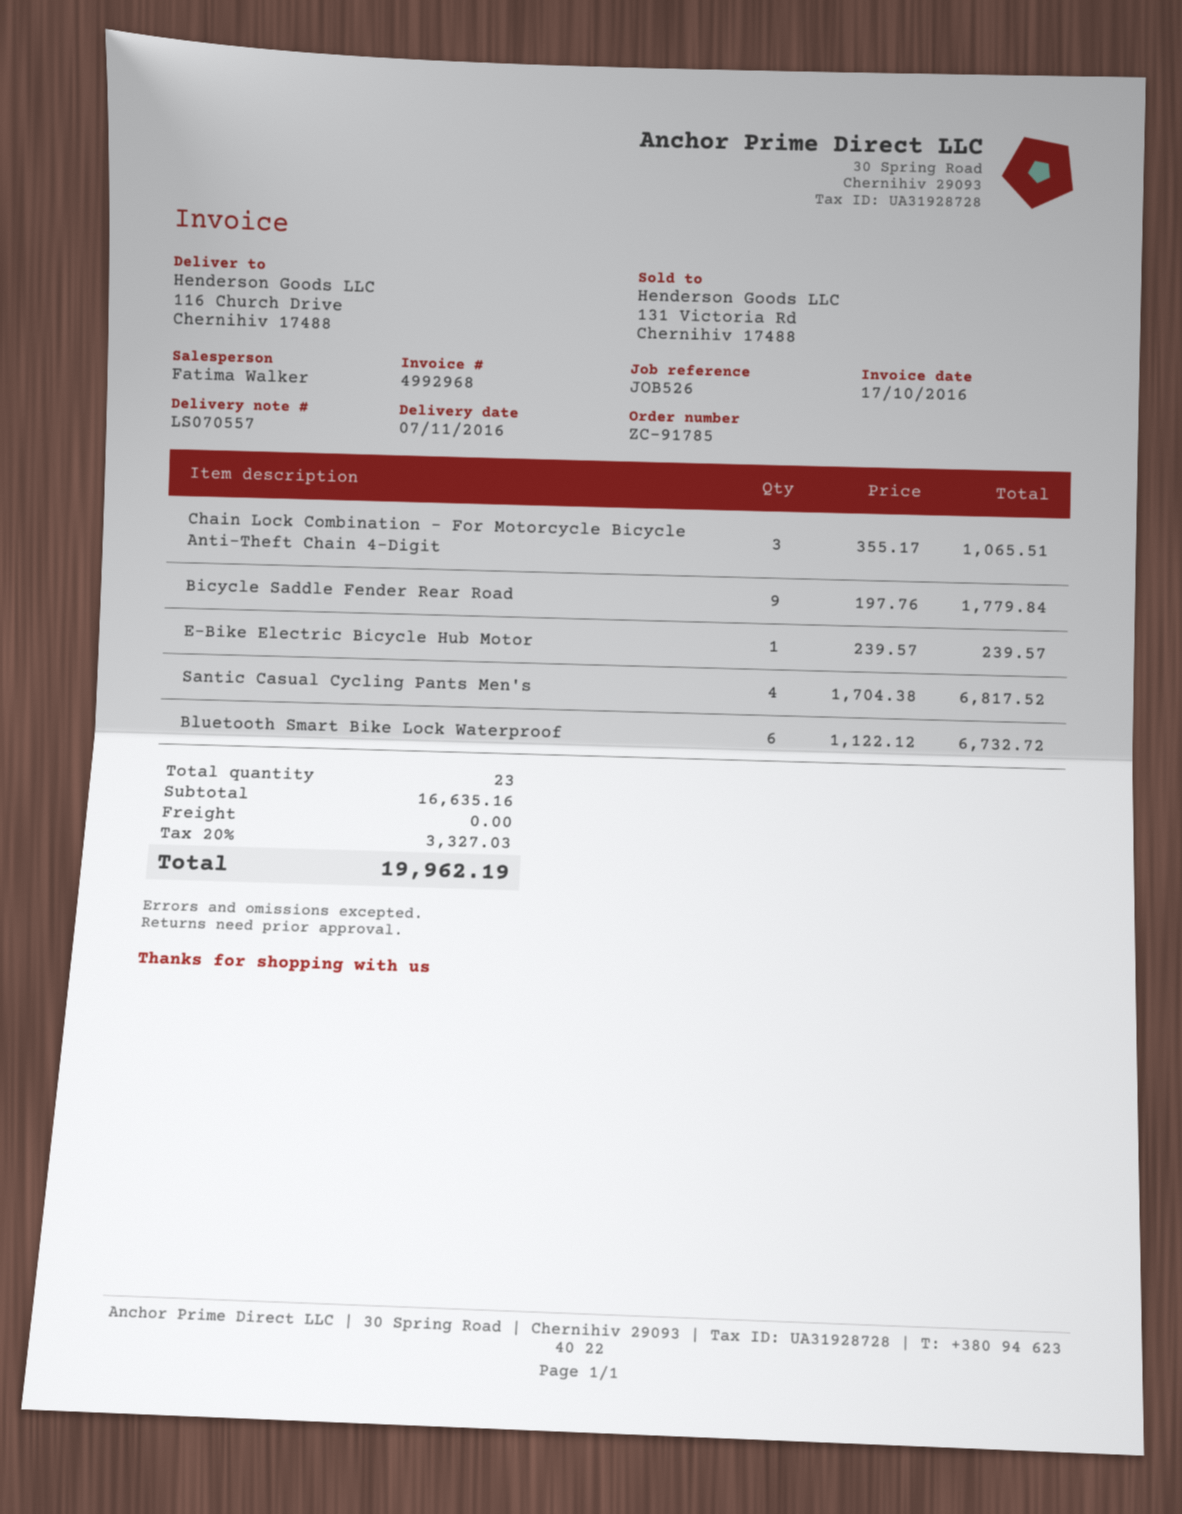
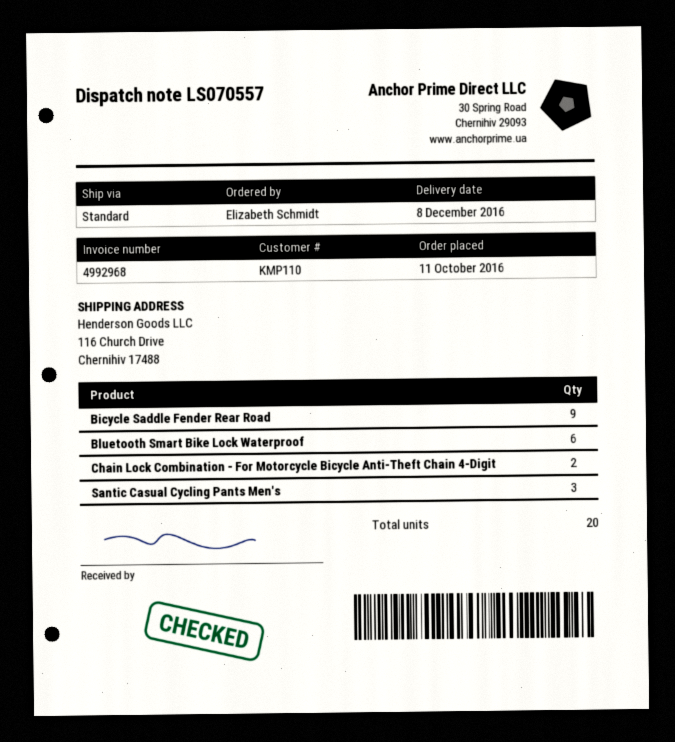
delivery date: 2016-11-07 -> 2016-12-08
Chain Lock Combination - For Motorcycle Bicycle Anti-Theft Chain 4-Digit: 3 -> 2
E-Bike Electric Bicycle Hub Motor: 1 -> none
Santic Casual Cycling Pants Men's: 4 -> 3
total quantity: 23 -> 20

